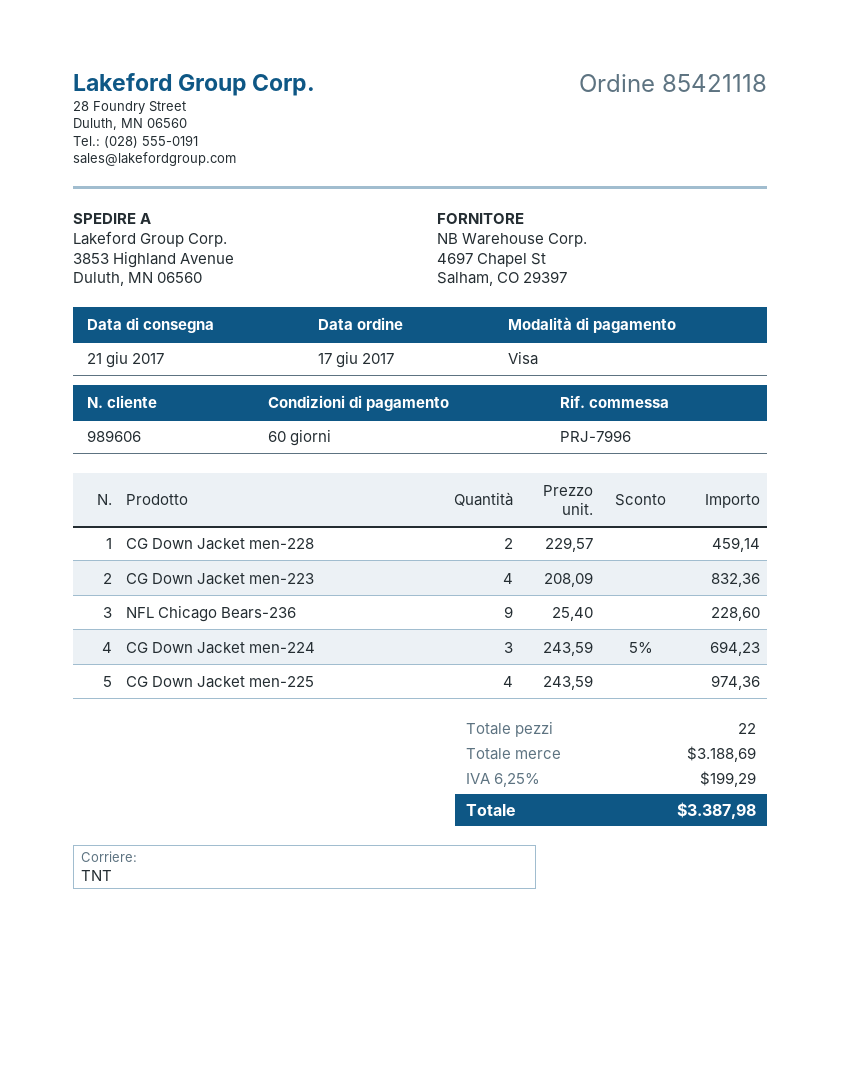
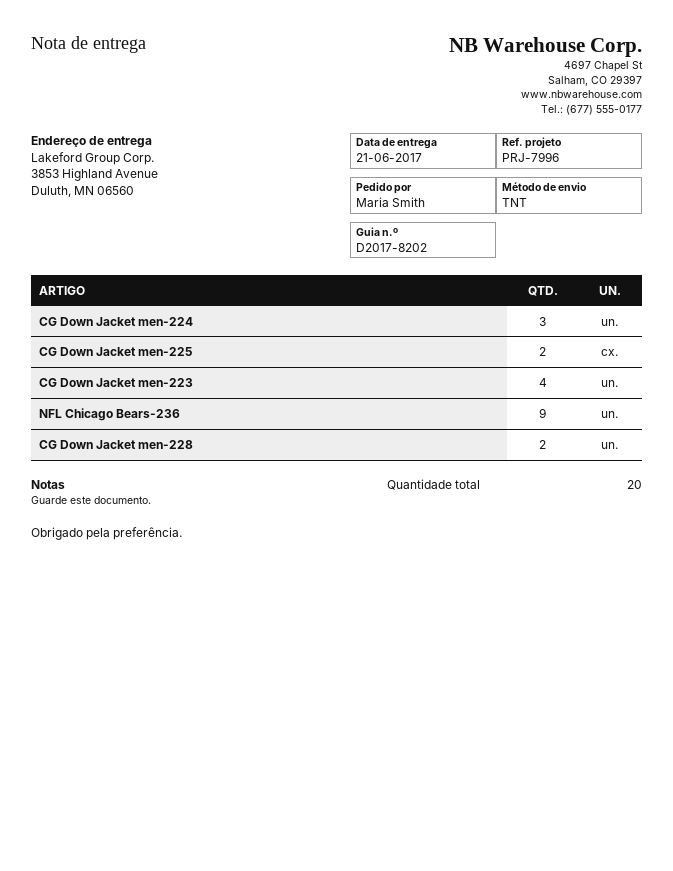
CG Down Jacket men-225: 4 -> 2
total quantity: 22 -> 20

